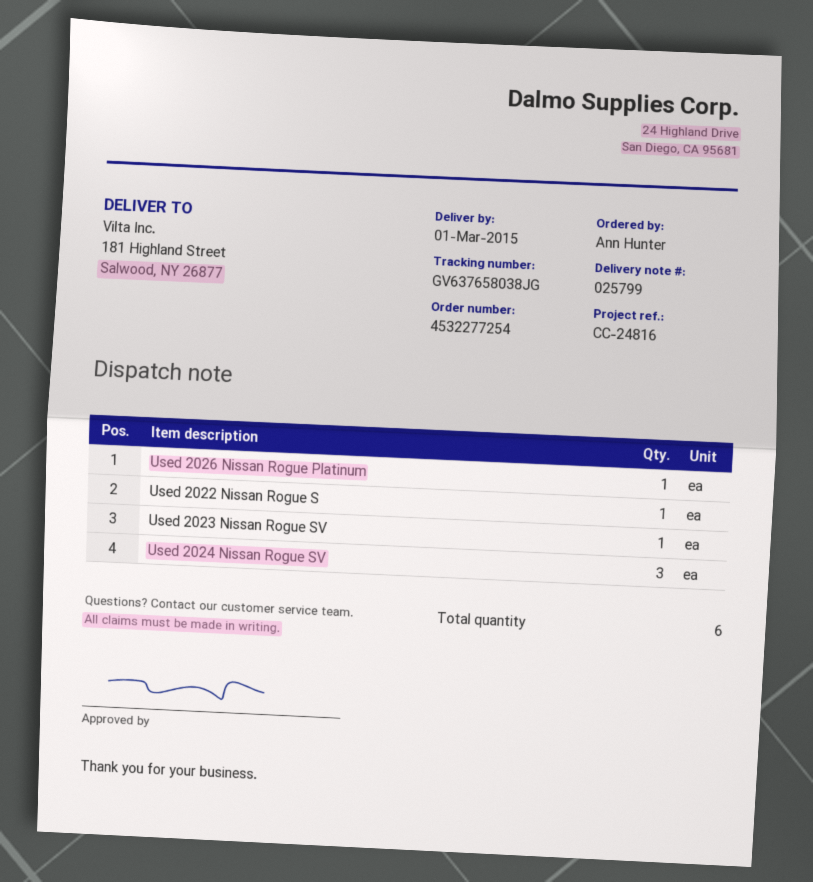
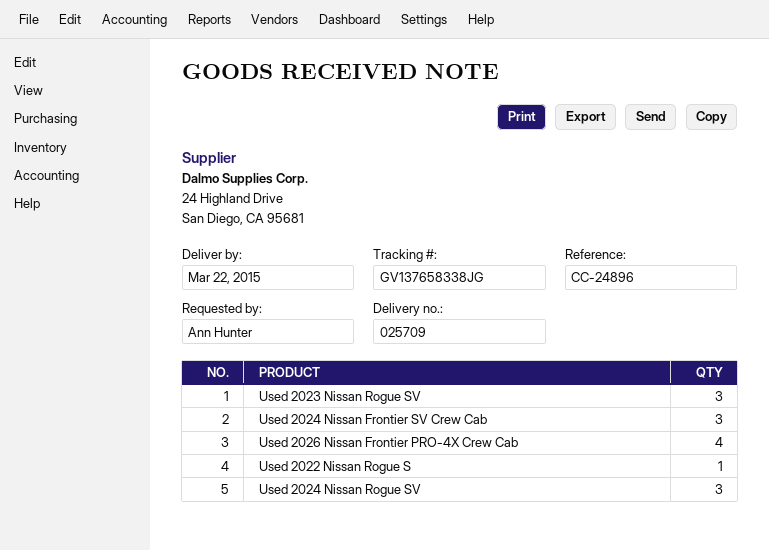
delivery note number: 025799 -> 025709
delivery date: 2015-03-01 -> 2015-03-22
reference: CC-24816 -> CC-24896
tracking number: GV637658038JG -> GV137658338JG
Used 2026 Nissan Rogue Platinum: 1 -> none
Used 2023 Nissan Rogue SV: 1 -> 3
Used 2024 Nissan Frontier SV Crew Cab: none -> 3
Used 2026 Nissan Frontier PRO-4X Crew Cab: none -> 4

